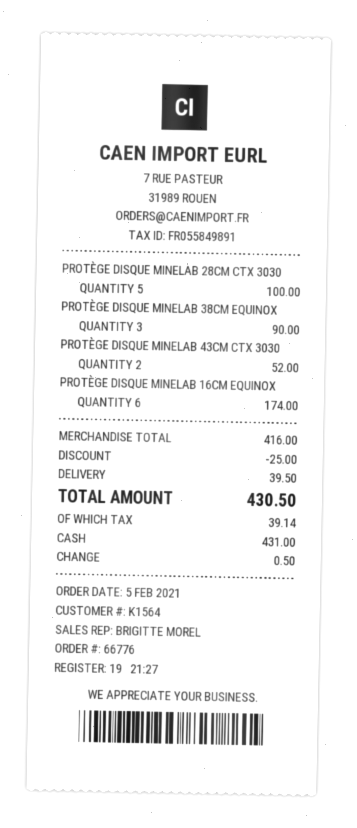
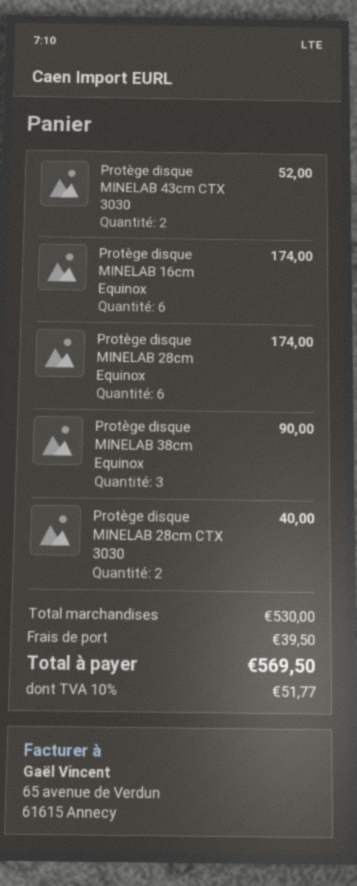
PROTÈGE DISQUE MINELAB 28CM CTX 3030: 5 for 100.00 -> 2 for 40.00
Protège disque MINELAB 28cm Equinox: none -> 6 for 174.00
subtotal: 416.00 -> 530.00
discount: 25.00 -> none
tax: 39.14 -> 51.77
total: 430.50 -> 569.50

